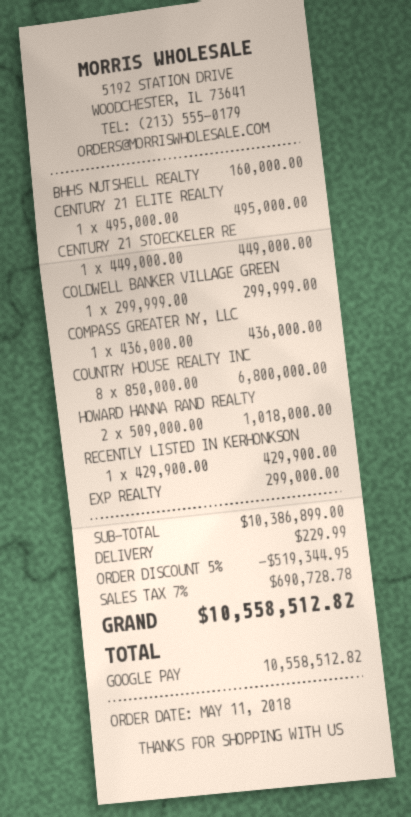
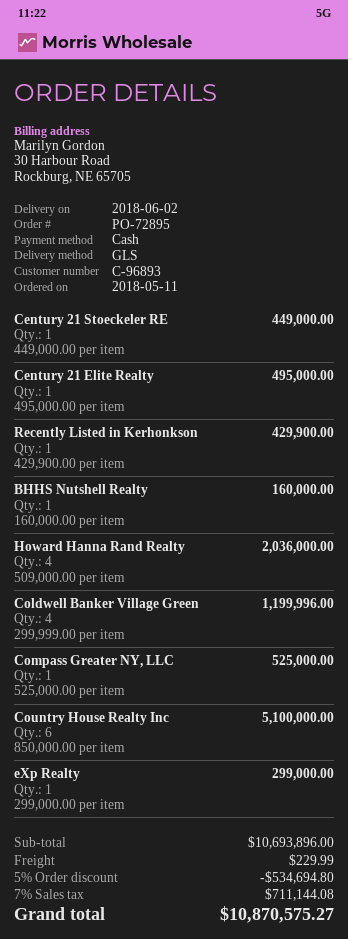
payment method: Google Pay -> cash
COLDWELL BANKER VILLAGE GREEN: 1 x 299999.00 = 299999.00 -> 4 x 299999.00 = 1199996.00
COMPASS GREATER NY, LLC: 1 x 436000.00 = 436000.00 -> 1 x 525000.00 = 525000.00
COUNTRY HOUSE REALTY INC: 8 x 850000.00 = 6800000.00 -> 6 x 850000.00 = 5100000.00
HOWARD HANNA RAND REALTY: 2 x 509000.00 = 1018000.00 -> 4 x 509000.00 = 2036000.00
subtotal: 10386899.00 -> 10693896.00
discount: 5% = 519344.95 -> 5% = 534694.80
tax: 7% = 690728.78 -> 7% = 711144.08
total: 10558512.82 -> 10870575.27

